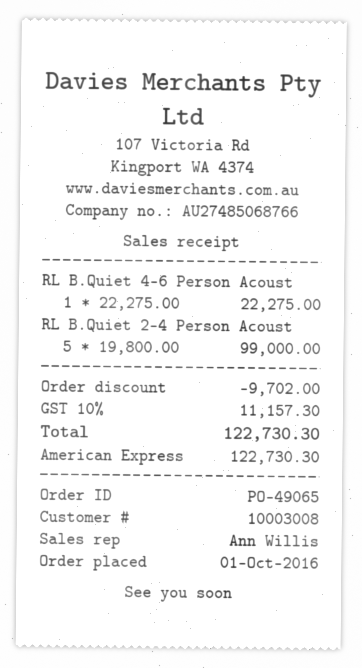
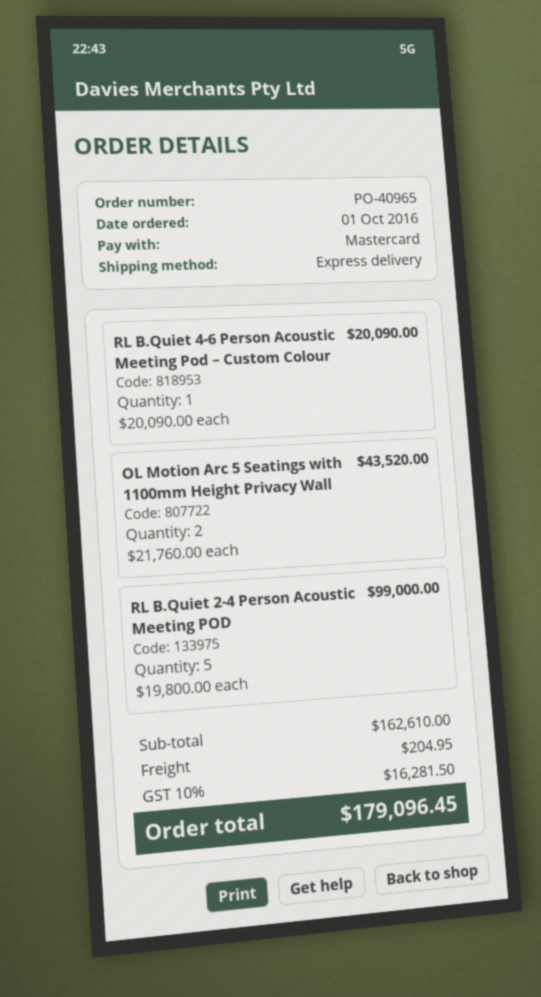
order number: PO-49065 -> PO-40965
payment method: American Express -> Mastercard
RL B.Quiet 4-6 Person Acoust: 1 x 22275.00 = 22275.00 -> 1 x 20090.00 = 20090.00
OL Motion Arc 5 Seatings with 1100mm Height Privacy Wall: none -> 2 x 21760.00 = 43520.00
discount: 9702.00 -> none
shipping: none -> 204.95
tax: 10% = 11157.30 -> 10% = 16281.50
total: 122730.30 -> 179096.45

